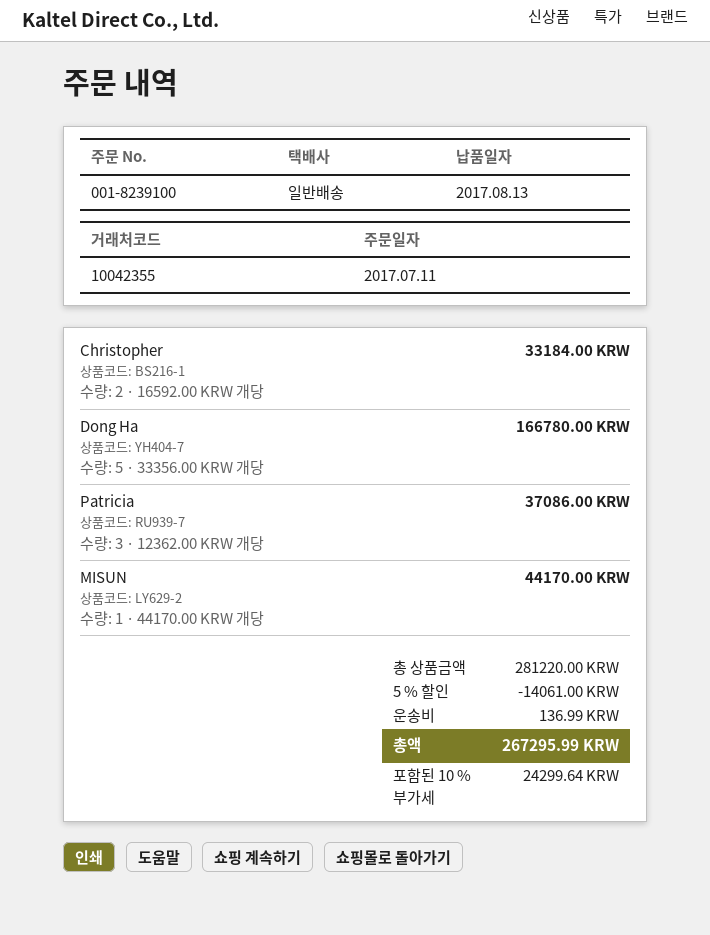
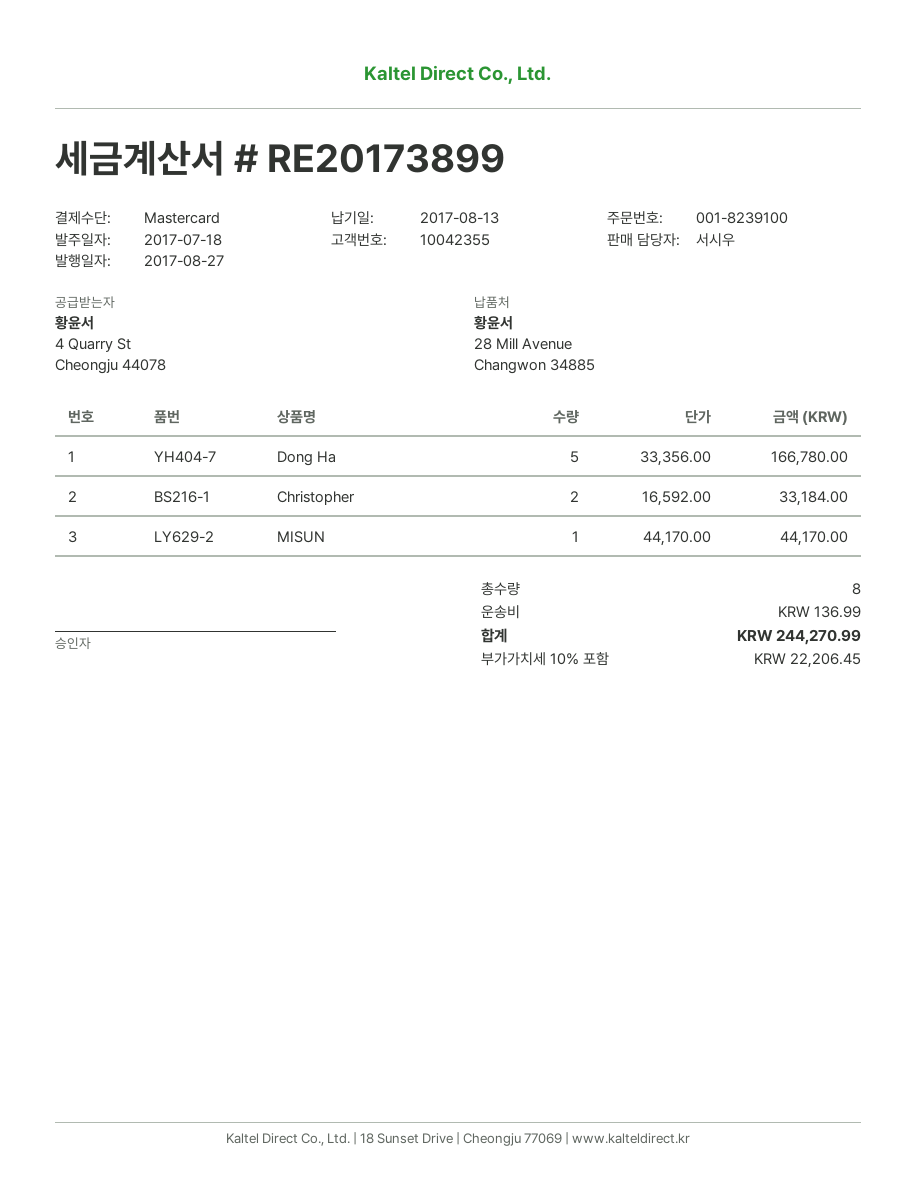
order date: 2017-07-11 -> 2017-07-18
Patricia: 3 x 12362.00 = 37086.00 -> none
discount: 5% = 14061.00 -> none
tax: 10% = 24299.64 -> 10% = 22206.45
total: 267295.99 -> 244270.99

